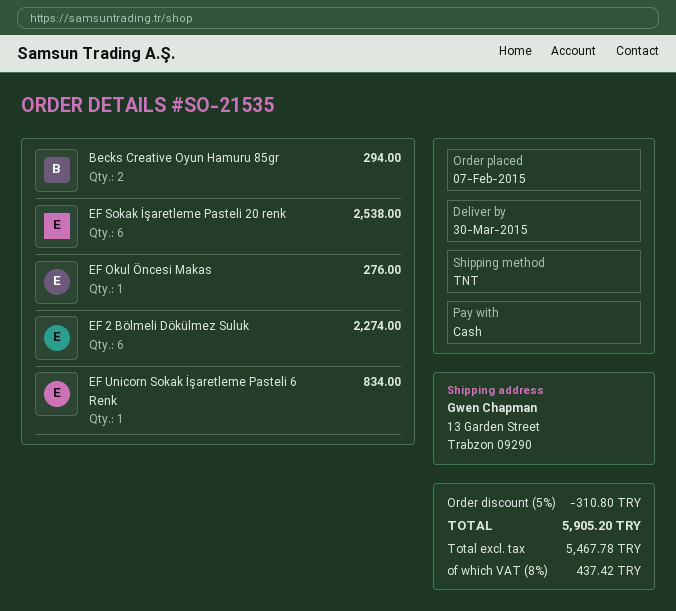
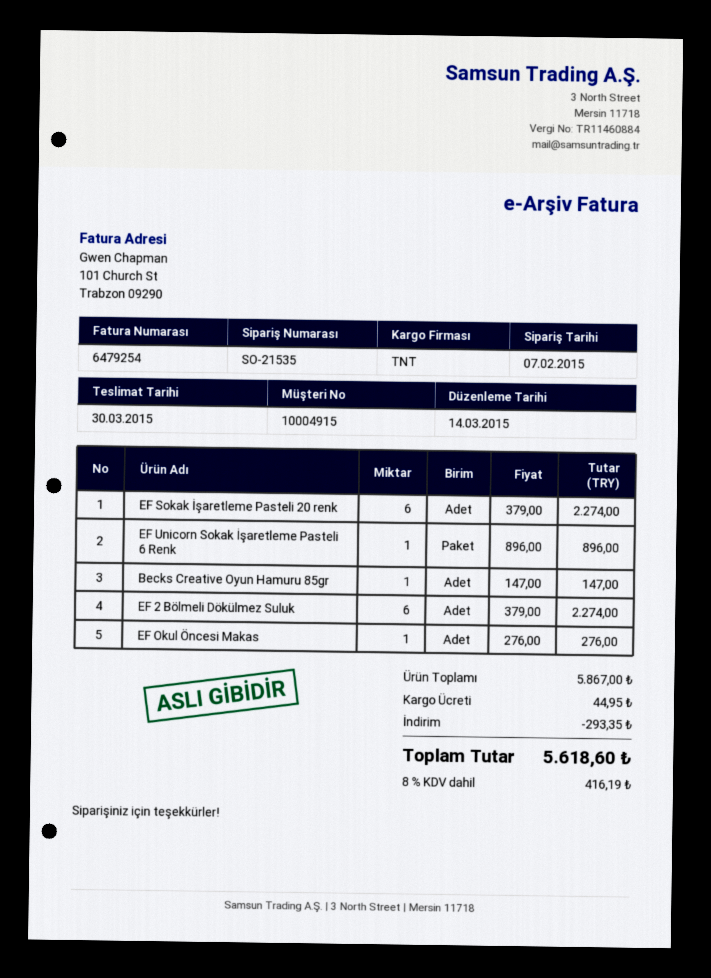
Becks Creative Oyun Hamuru 85gr: 2 for 294.00 -> 1 for 147.00
EF Sokak İşaretleme Pasteli 20 renk: 6 for 2538.00 -> 6 for 2274.00
EF Unicorn Sokak İşaretleme Pasteli 6 Renk: 1 for 834.00 -> 1 for 896.00
discount: 310.80 -> 293.35
shipping: none -> 44.95
tax: 8% = 437.42 -> 8% = 416.19
total: 5905.20 -> 5618.60

